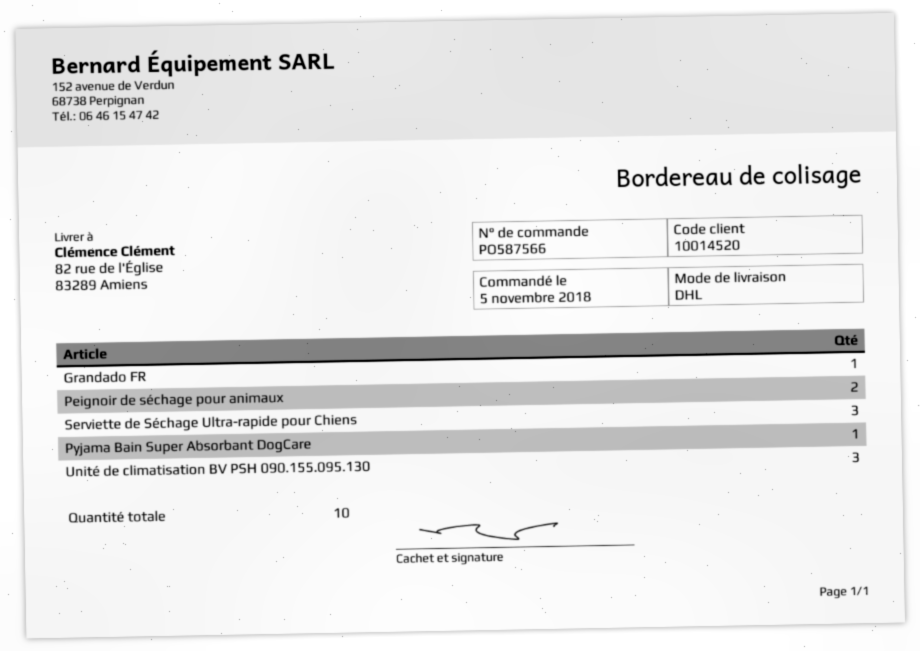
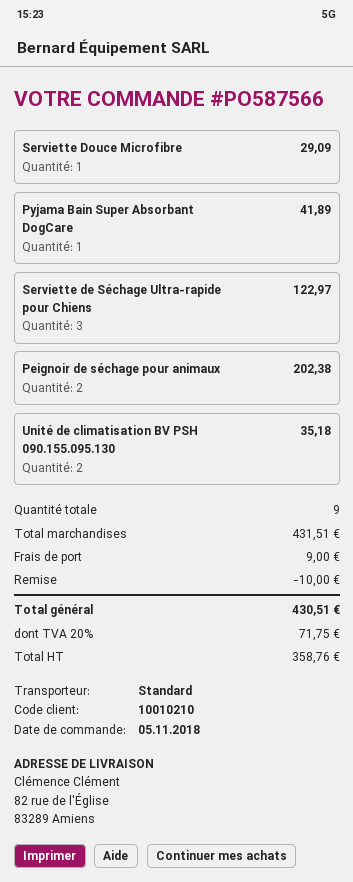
customer number: 10014520 -> 10010210
shipping method: DHL -> standard
Grandado FR: 1 -> none
Unité de climatisation BV PSH 090.155.095.130: 3 -> 2
Serviette Douce Microfibre: none -> 1
total quantity: 10 -> 9

